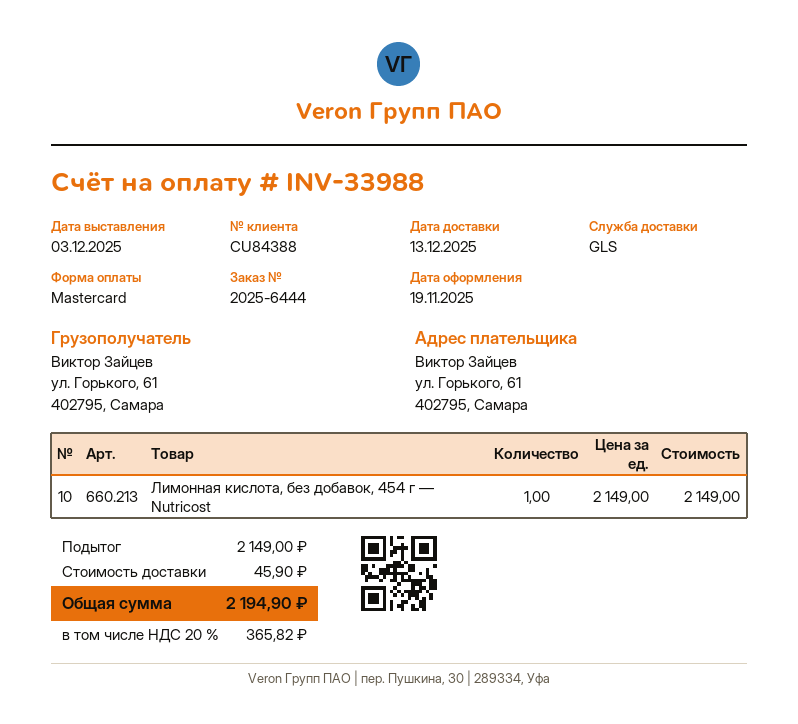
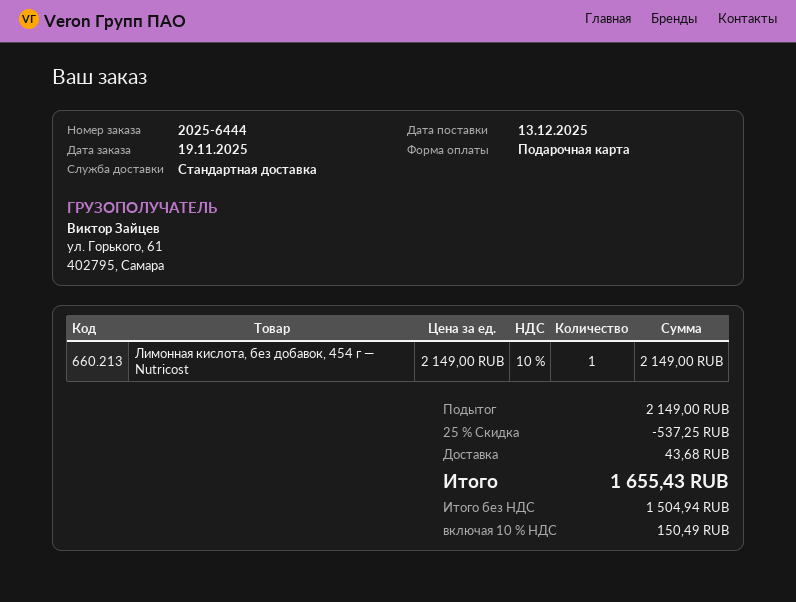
payment method: Mastercard -> gift card
shipping method: GLS -> standard
discount: none -> 25% = 537.25
shipping: 45.90 -> 43.68
tax: 20% = 365.82 -> 10% = 150.49
total: 2194.90 -> 1655.43

